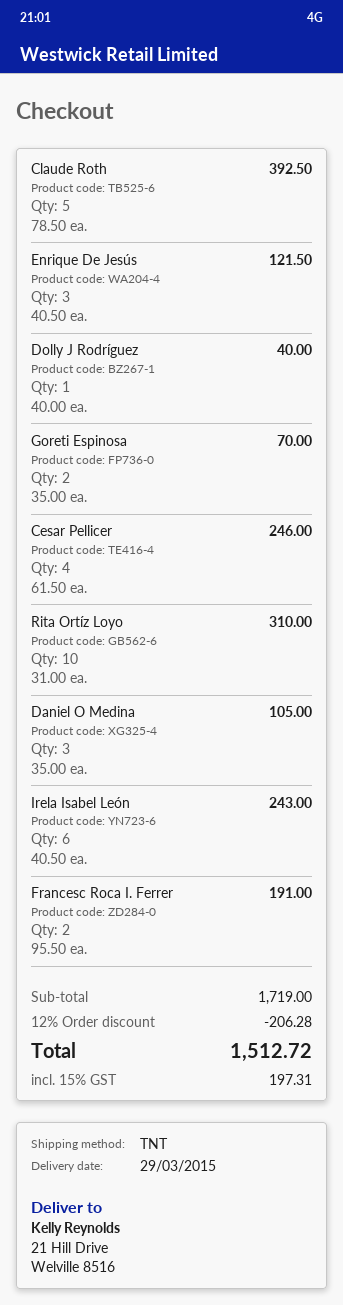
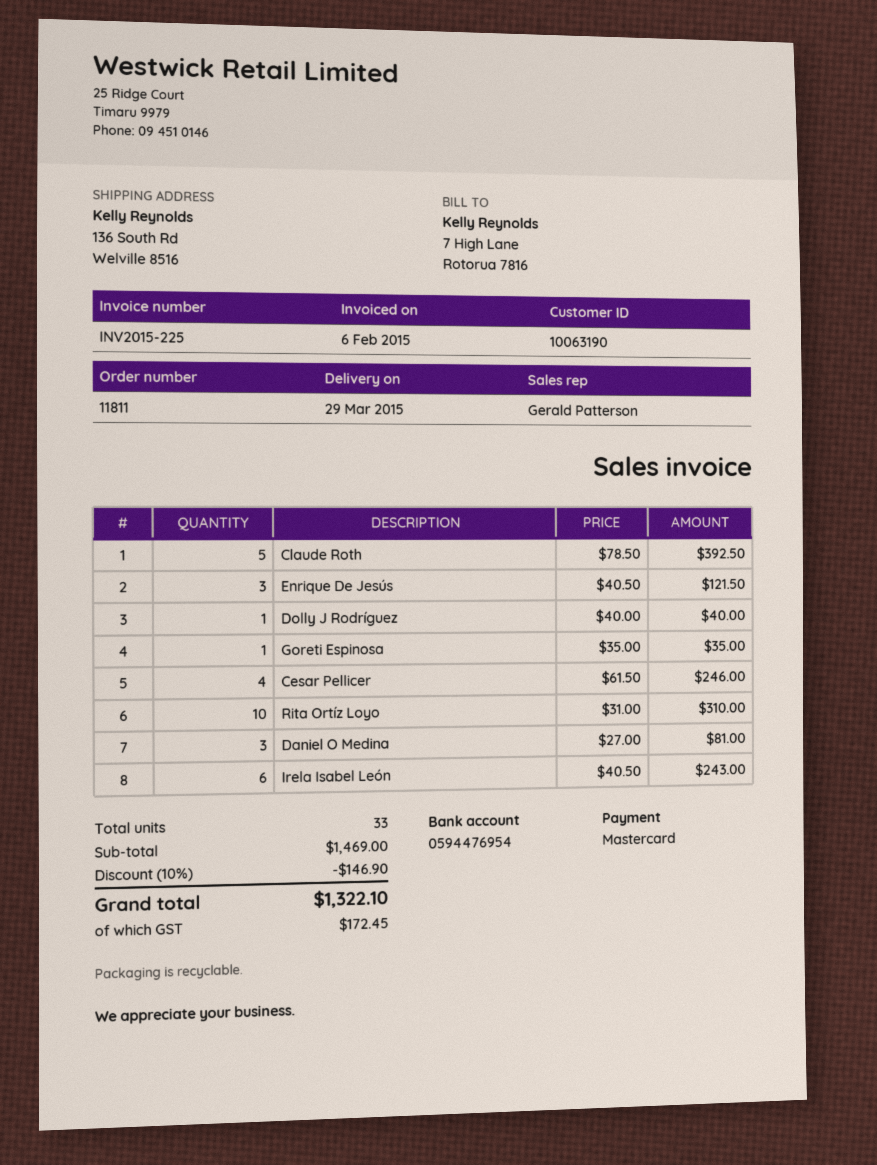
ship to: 21 Hill Drive, Welville 8516 -> 136 South Rd, Welville 8516
Goreti Espinosa: 2 x 35.00 = 70.00 -> 1 x 35.00 = 35.00
Daniel O Medina: 3 x 35.00 = 105.00 -> 3 x 27.00 = 81.00
Francesc Roca I. Ferrer: 2 x 95.50 = 191.00 -> none
subtotal: 1719.00 -> 1469.00
discount: 12% = 206.28 -> 10% = 146.90
tax: 197.31 -> 172.45
total: 1512.72 -> 1322.10

